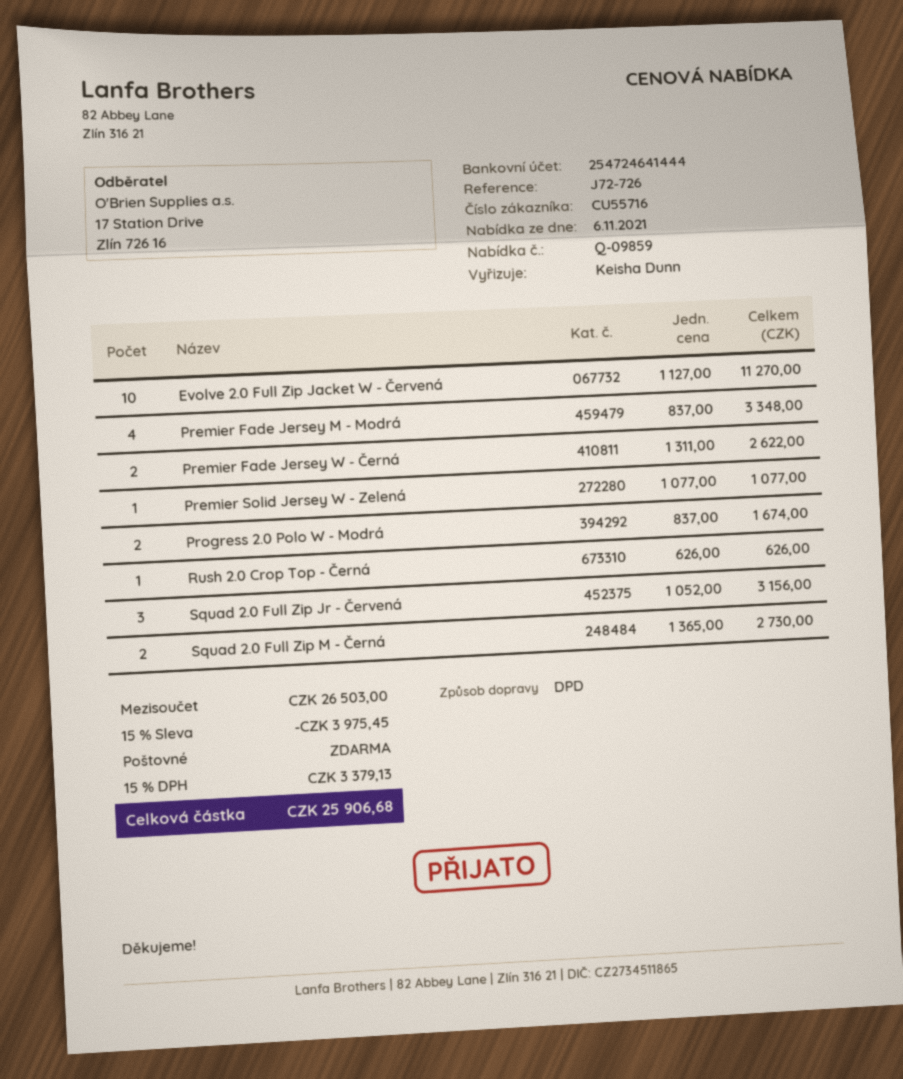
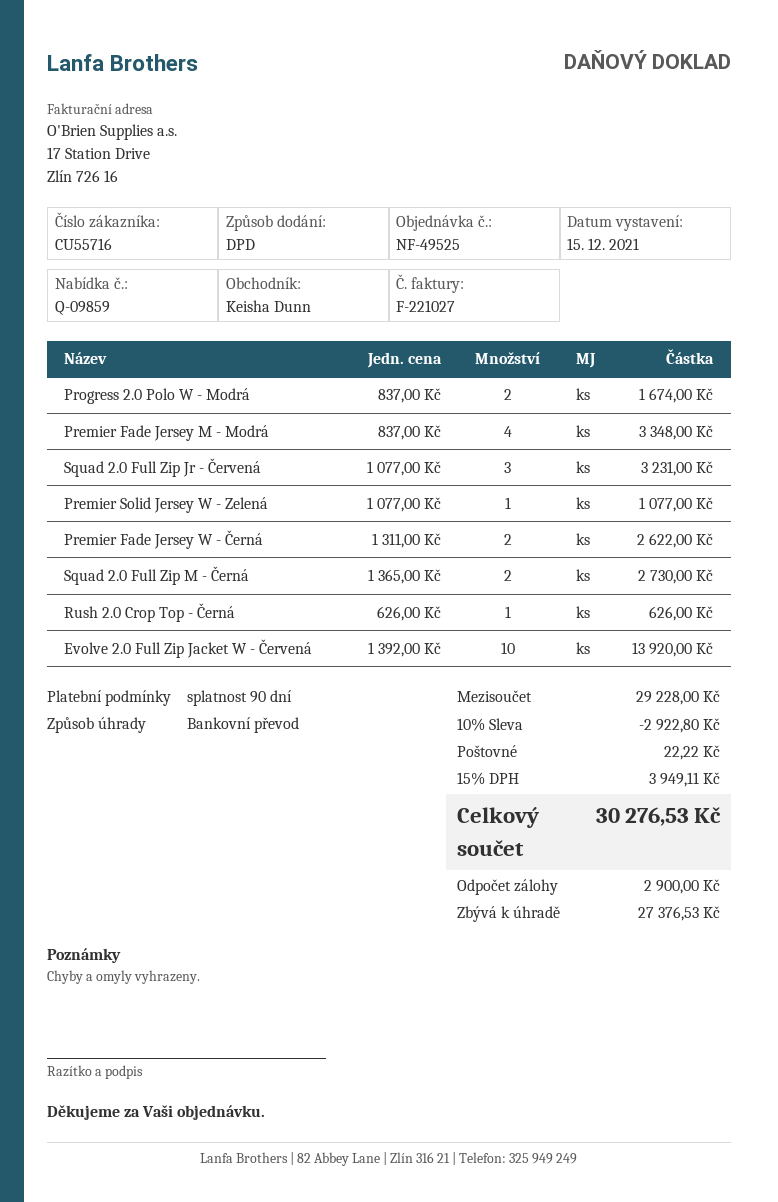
Evolve 2.0 Full Zip Jacket W - Červená: 10 x 1127.00 = 11270.00 -> 10 x 1392.00 = 13920.00
Squad 2.0 Full Zip Jr - Červená: 3 x 1052.00 = 3156.00 -> 3 x 1077.00 = 3231.00
subtotal: 26503.00 -> 29228.00
discount: 15% = 3975.45 -> 10% = 2922.80
shipping: 0.00 -> 22.22
tax: 15% = 3379.13 -> 15% = 3949.11
total: 25906.68 -> 30276.53

